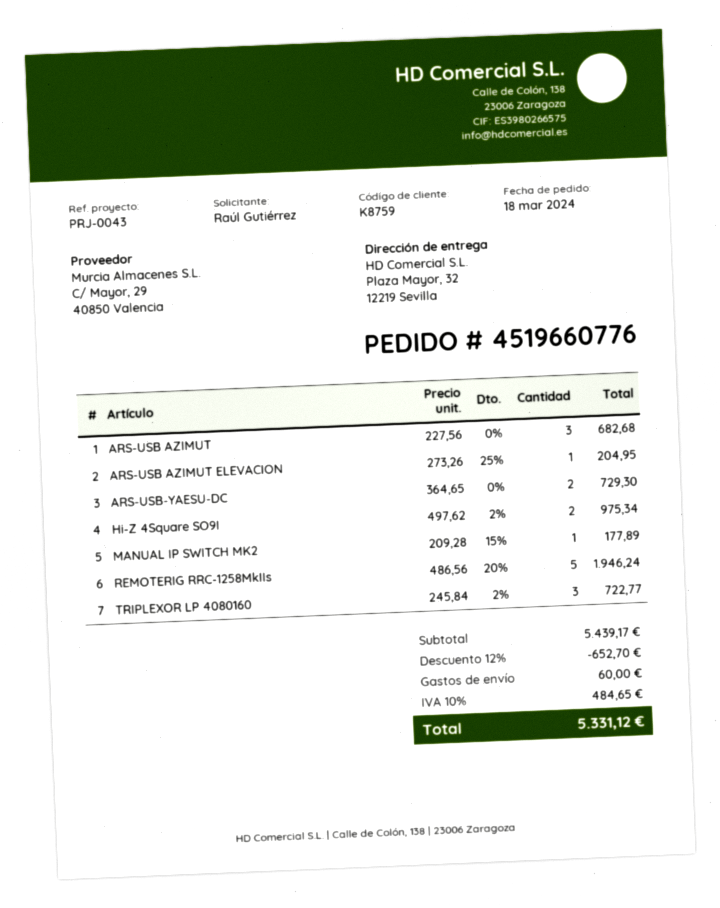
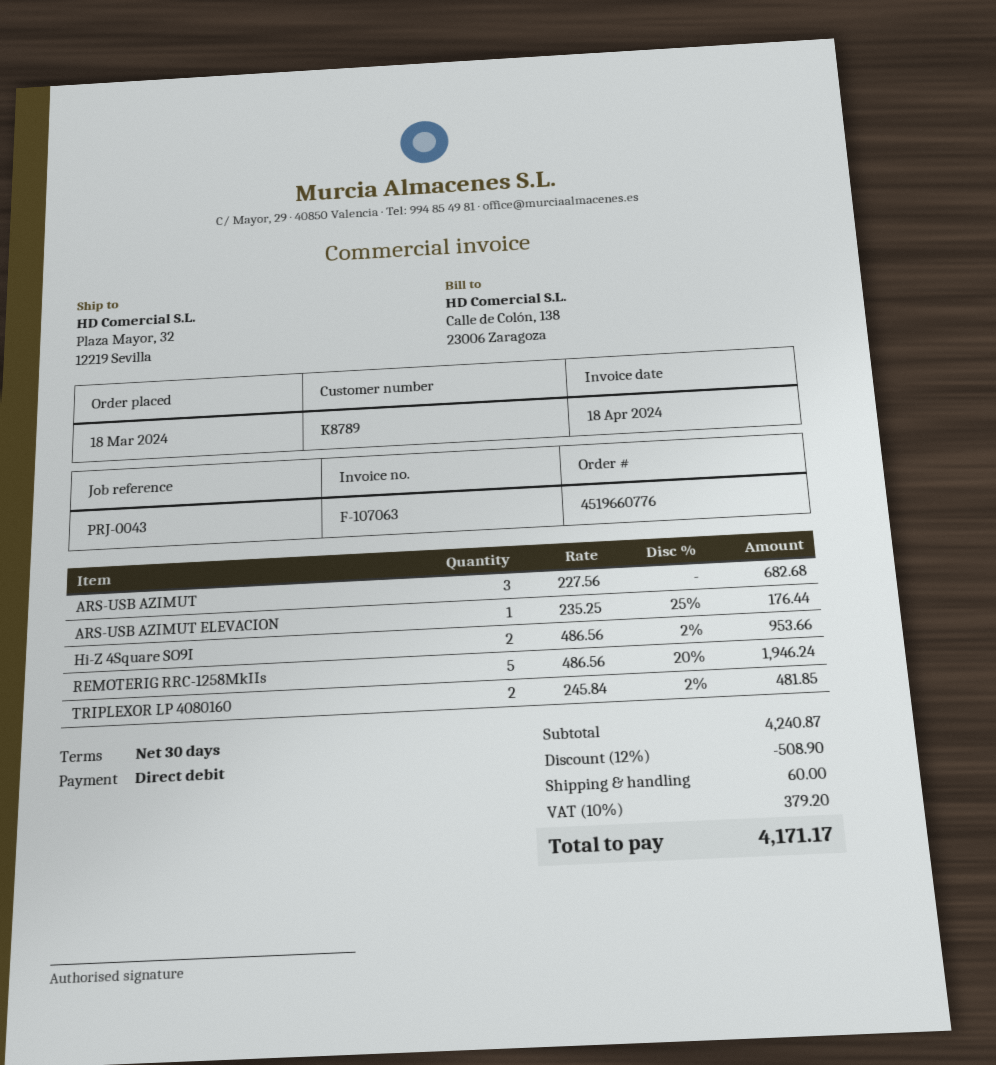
customer number: K8759 -> K8789
ARS-USB AZIMUT ELEVACION: 1 x 273.26 - 25% = 204.95 -> 1 x 235.25 - 25% = 176.44
ARS-USB-YAESU-DC: 2 x 364.65 = 729.30 -> none
Hi-Z 4Square SO9I: 2 x 497.62 - 2% = 975.34 -> 2 x 486.56 - 2% = 953.66
MANUAL IP SWITCH MK2: 1 x 209.28 - 15% = 177.89 -> none
TRIPLEXOR LP 4080160: 3 x 245.84 - 2% = 722.77 -> 2 x 245.84 - 2% = 481.85
subtotal: 5439.17 -> 4240.87
discount: 12% = 652.70 -> 12% = 508.90
tax: 10% = 484.65 -> 10% = 379.20
total: 5331.12 -> 4171.17

